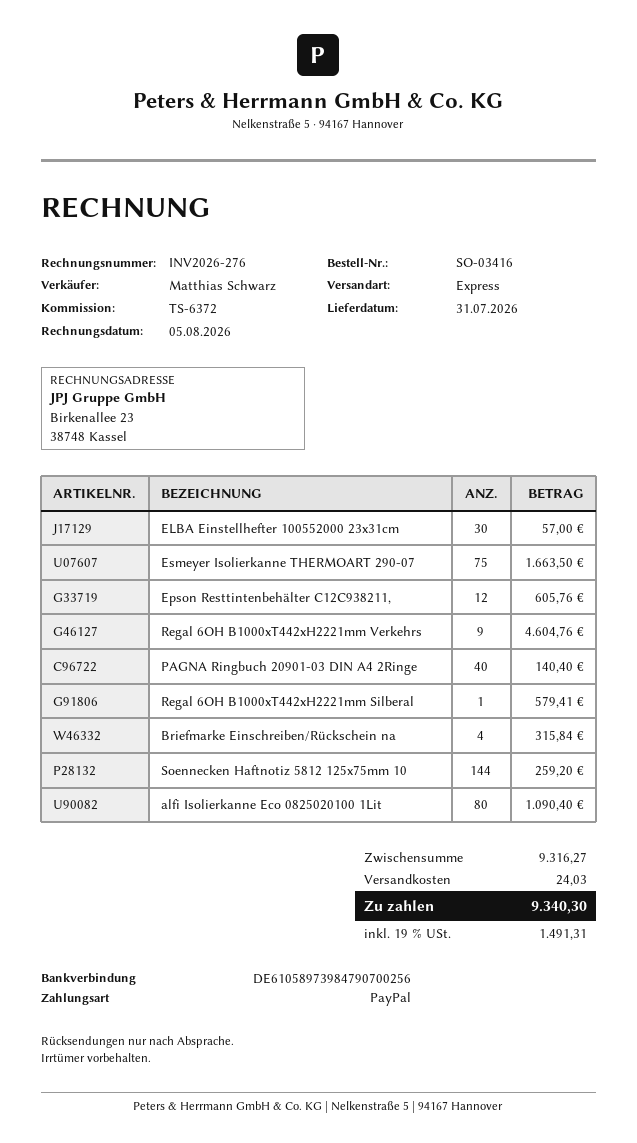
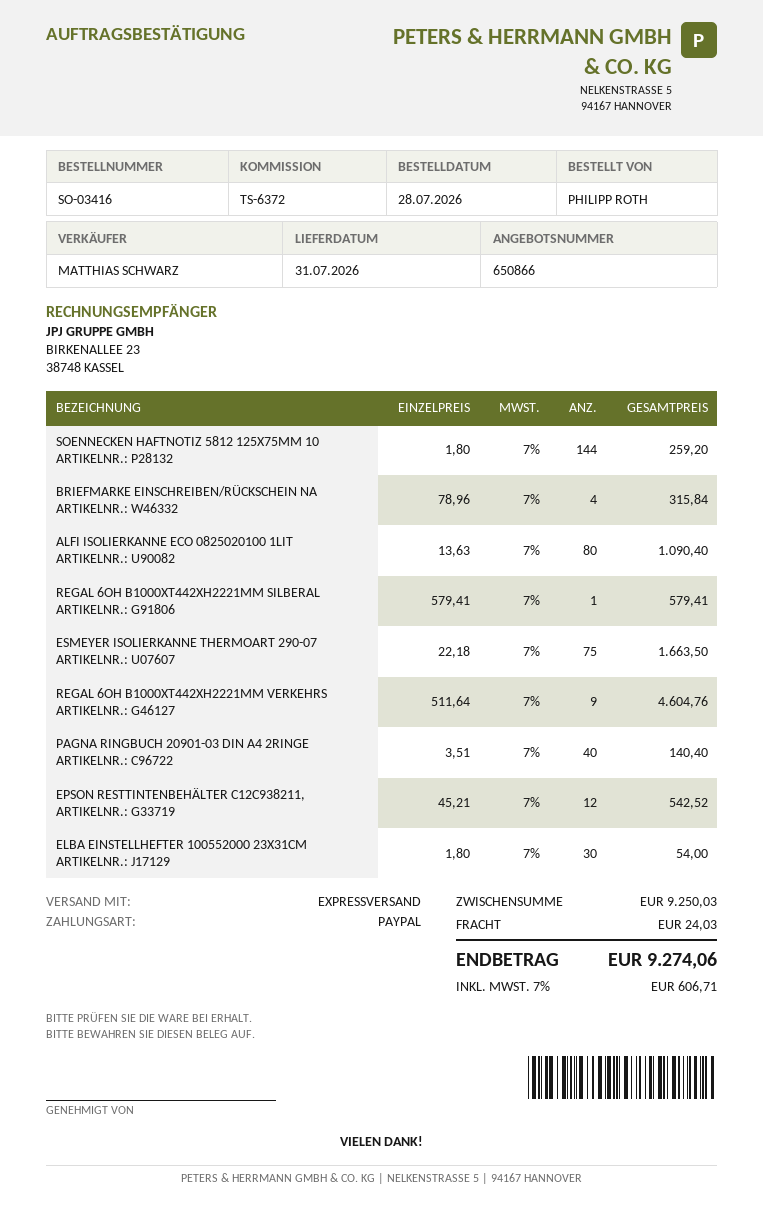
ELBA Einstellhefter 100552000 23x31cm: 30 for 57.00 -> 30 for 54.00
Epson Resttintenbehälter C12C938211,: 12 for 605.76 -> 12 for 542.52
subtotal: 9316.27 -> 9250.03
tax: 19% = 1491.31 -> 7% = 606.71
total: 9340.30 -> 9274.06

